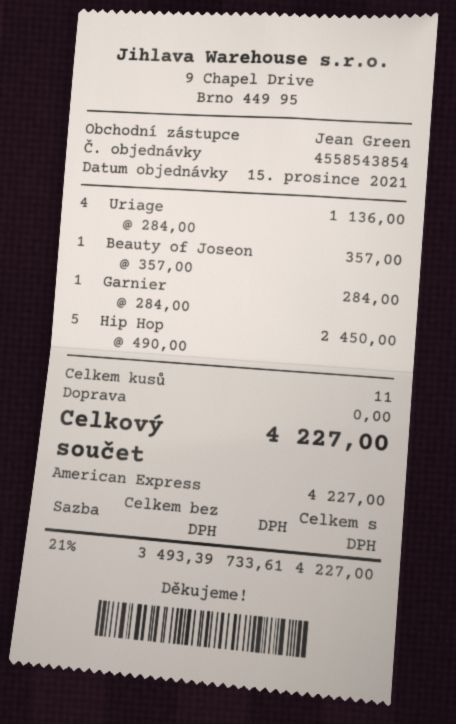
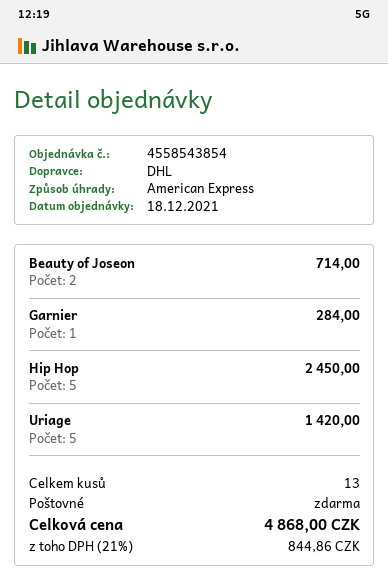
order date: 2021-12-15 -> 2021-12-18
Uriage: 4 for 1136.00 -> 5 for 1420.00
Beauty of Joseon: 1 for 357.00 -> 2 for 714.00
total quantity: 11 -> 13
tax: 21% = 733.61 -> 21% = 844.86
total: 4227.00 -> 4868.00

